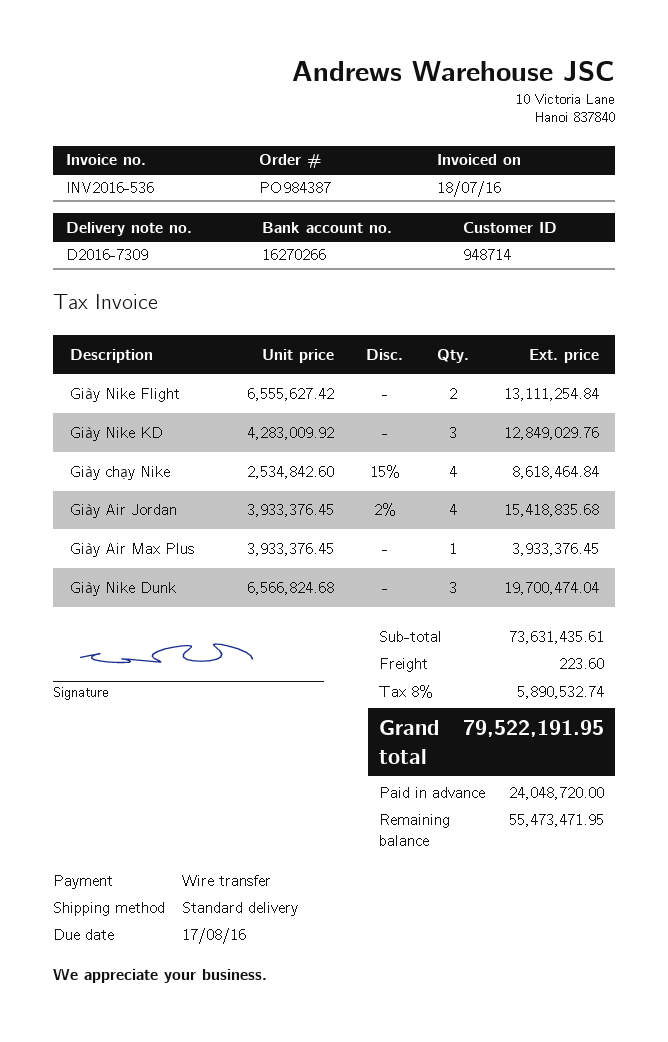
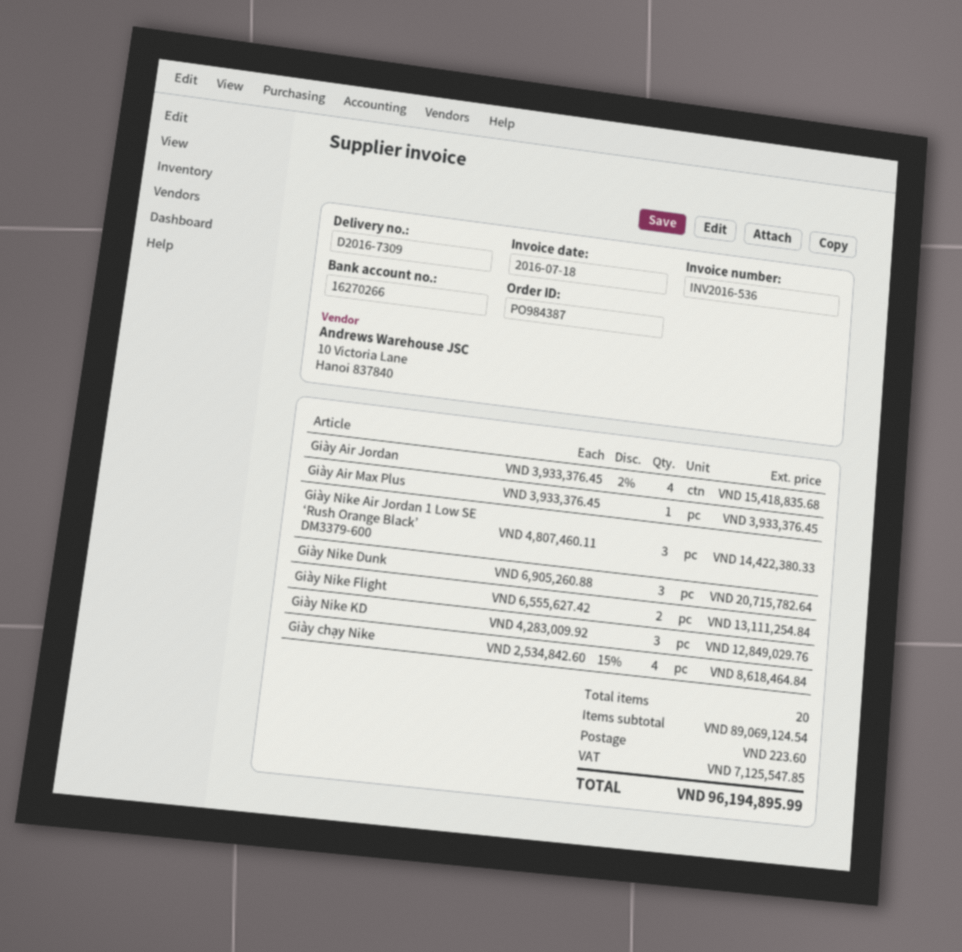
Giày Nike Dunk: 3 x 6566824.68 = 19700474.04 -> 3 x 6905260.88 = 20715782.64
Giày Nike Air Jordan 1 Low SE ‘Rush Orange Black’ DM3379-600: none -> 3 x 4807460.11 = 14422380.33
subtotal: 73631435.61 -> 89069124.54
tax: 5890532.74 -> 7125547.85
total: 79522191.95 -> 96194895.99

